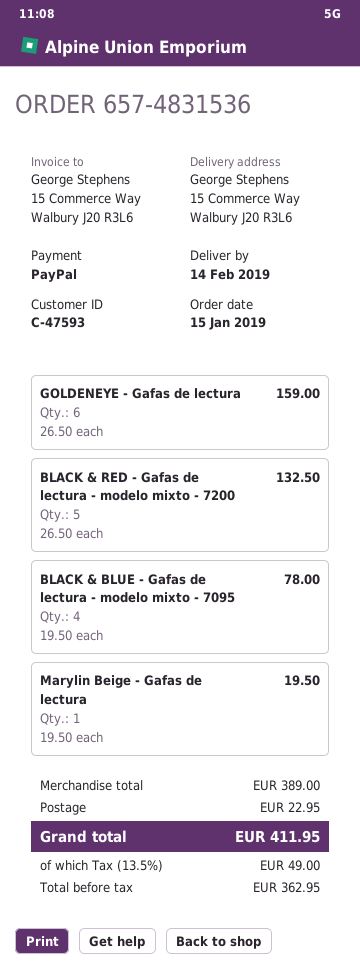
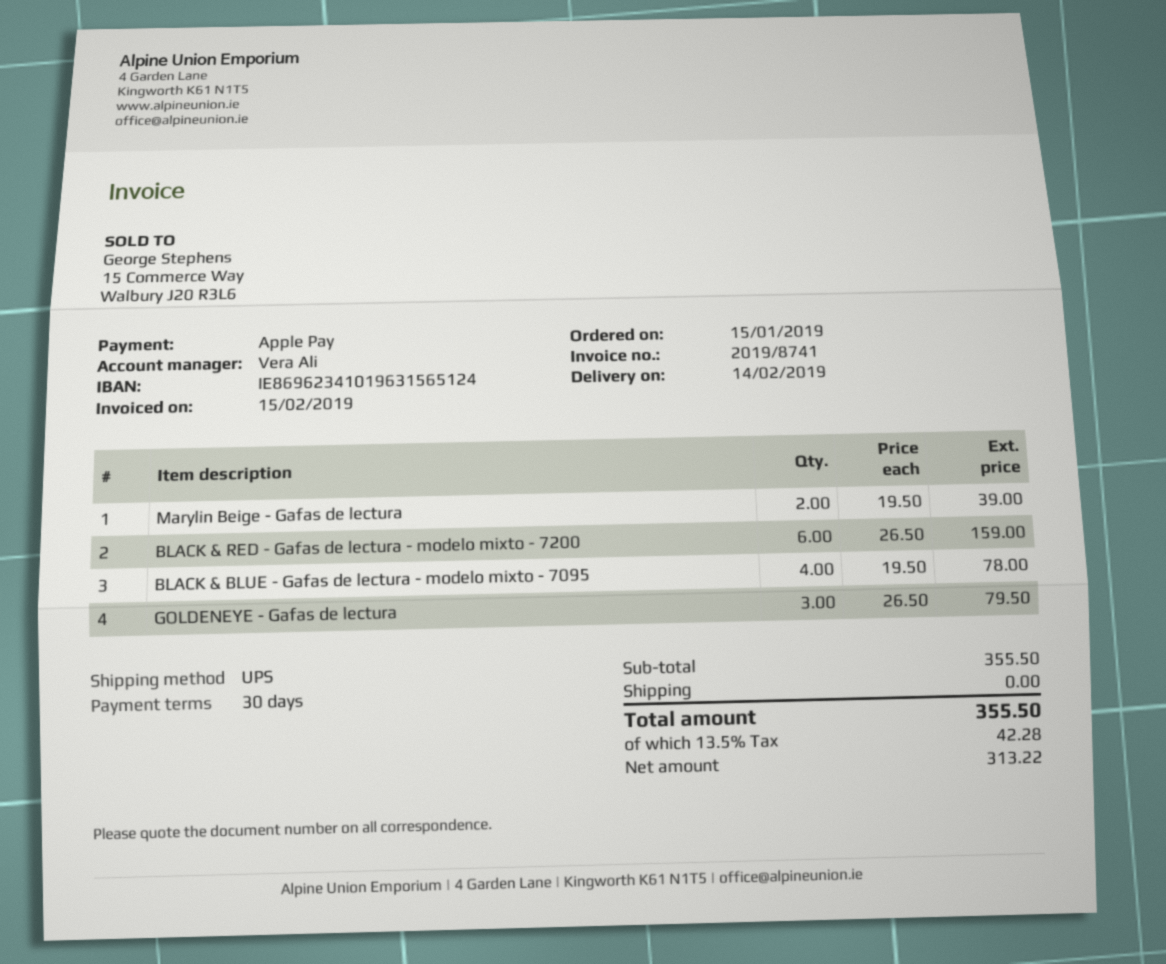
payment method: PayPal -> Apple Pay
GOLDENEYE - Gafas de lectura: 6 x 26.50 = 159.00 -> 3 x 26.50 = 79.50
BLACK & RED - Gafas de lectura - modelo mixto - 7200: 5 x 26.50 = 132.50 -> 6 x 26.50 = 159.00
Marylin Beige - Gafas de lectura: 1 x 19.50 = 19.50 -> 2 x 19.50 = 39.00
subtotal: 389.00 -> 355.50
shipping: 22.95 -> 0.00
net: 362.95 -> 313.22
tax: 13.5% = 49.00 -> 13.5% = 42.28
total: 411.95 -> 355.50

